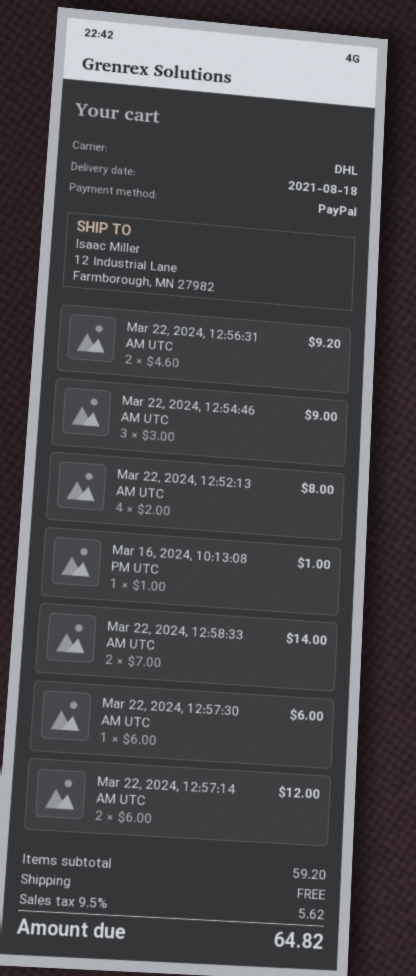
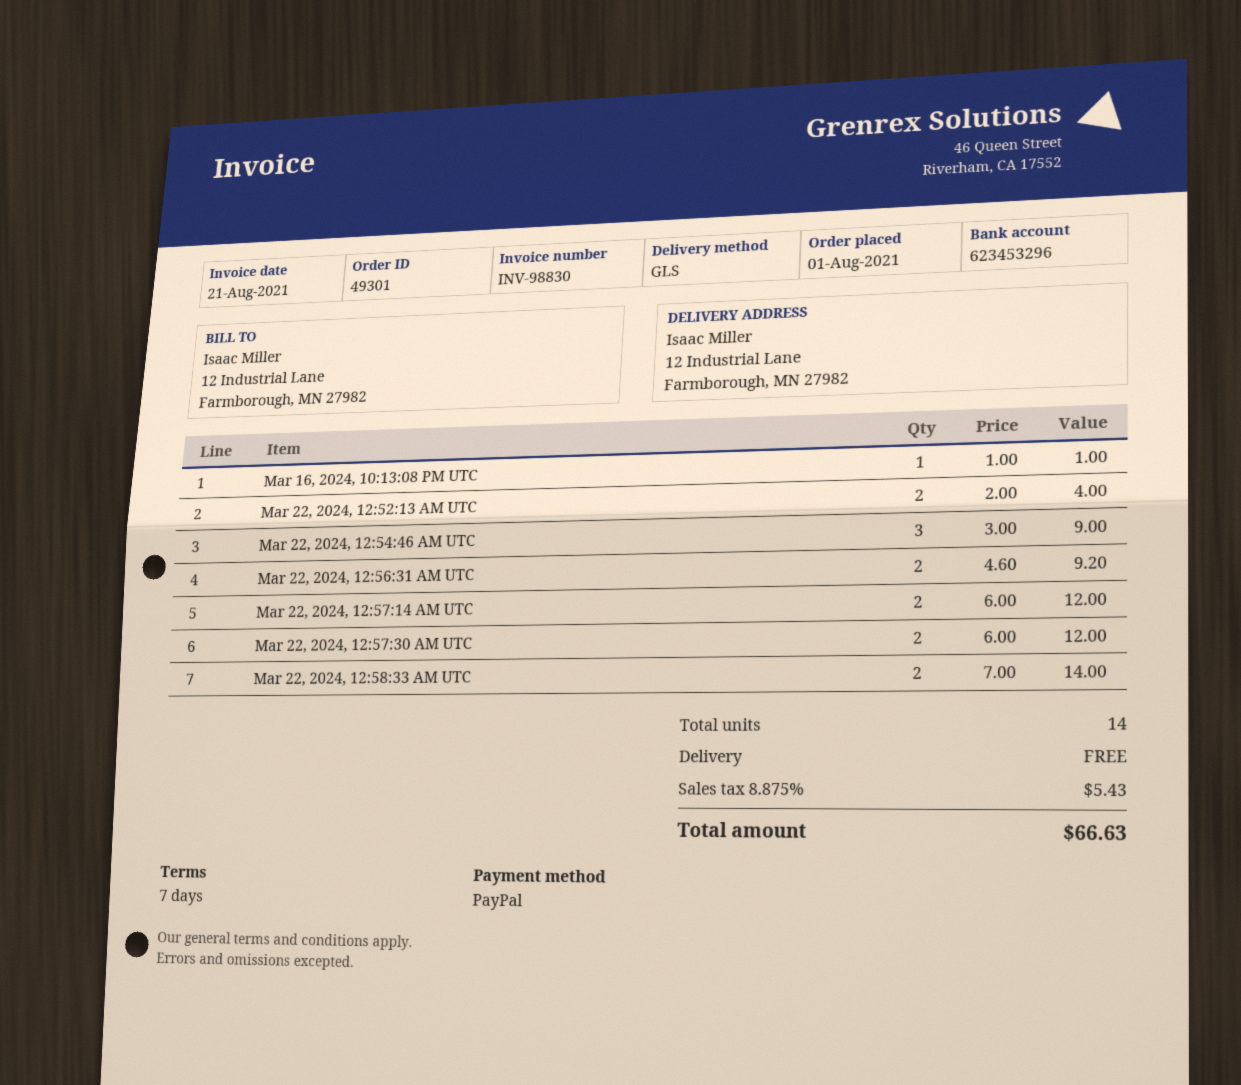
shipping method: DHL -> GLS
Mar 22, 2024, 12:52:13 AM UTC: 4 x 2.00 = 8.00 -> 2 x 2.00 = 4.00
Mar 22, 2024, 12:57:30 AM UTC: 1 x 6.00 = 6.00 -> 2 x 6.00 = 12.00
tax: 9.5% = 5.62 -> 8.875% = 5.43
total: 64.82 -> 66.63

